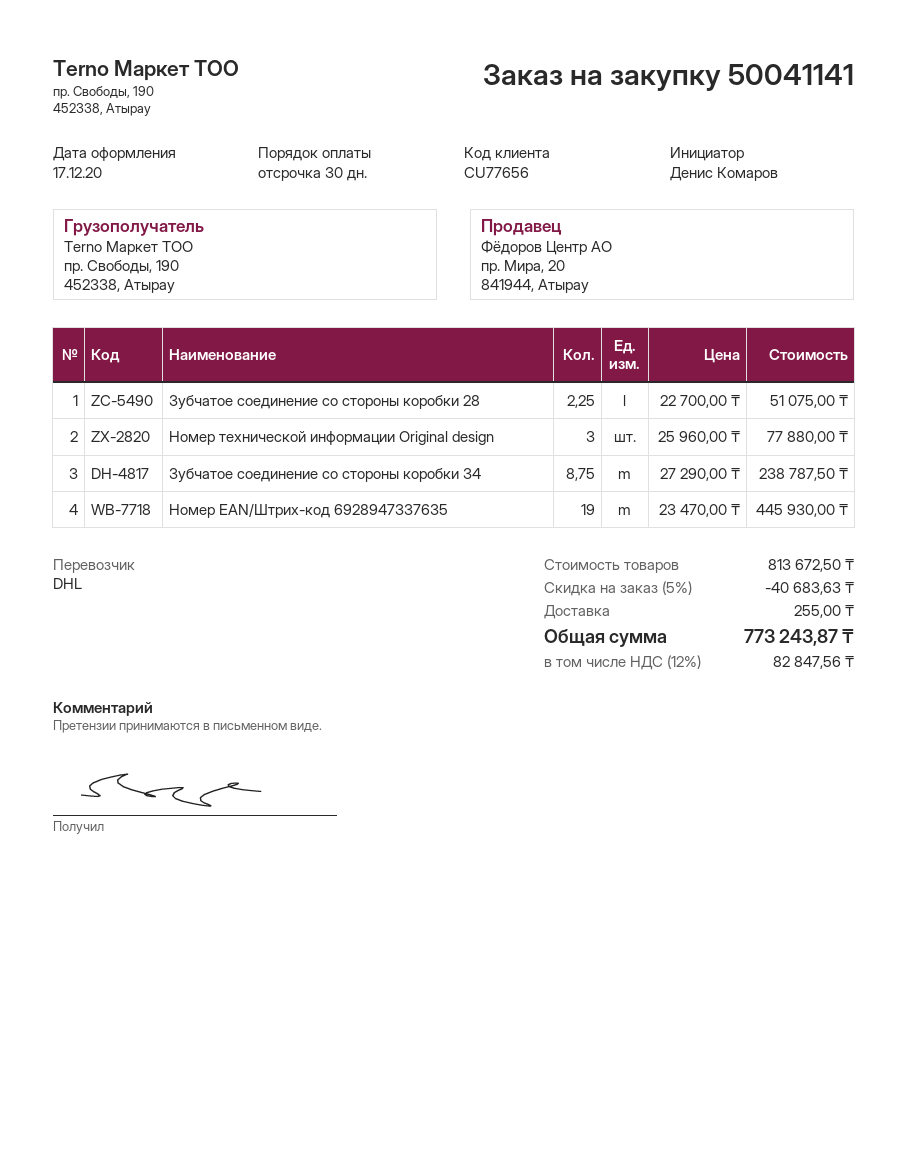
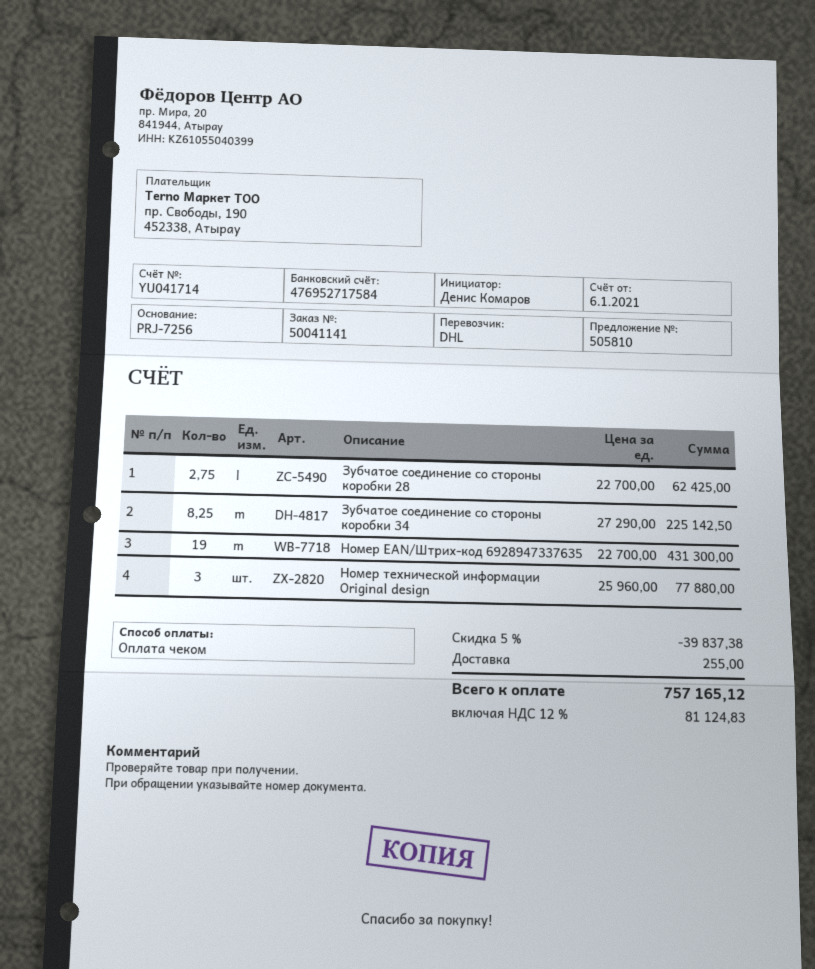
Зубчатое соединение со стороны коробки 28: 2.25 x 22700.00 = 51075.00 -> 2.75 x 22700.00 = 62425.00
Зубчатое соединение со стороны коробки 34: 8.75 x 27290.00 = 238787.50 -> 8.25 x 27290.00 = 225142.50
Номер EAN/Штрих-код 6928947337635: 19 x 23470.00 = 445930.00 -> 19 x 22700.00 = 431300.00
discount: 5% = 40683.63 -> 5% = 39837.38
tax: 12% = 82847.56 -> 12% = 81124.83
total: 773243.87 -> 757165.12

